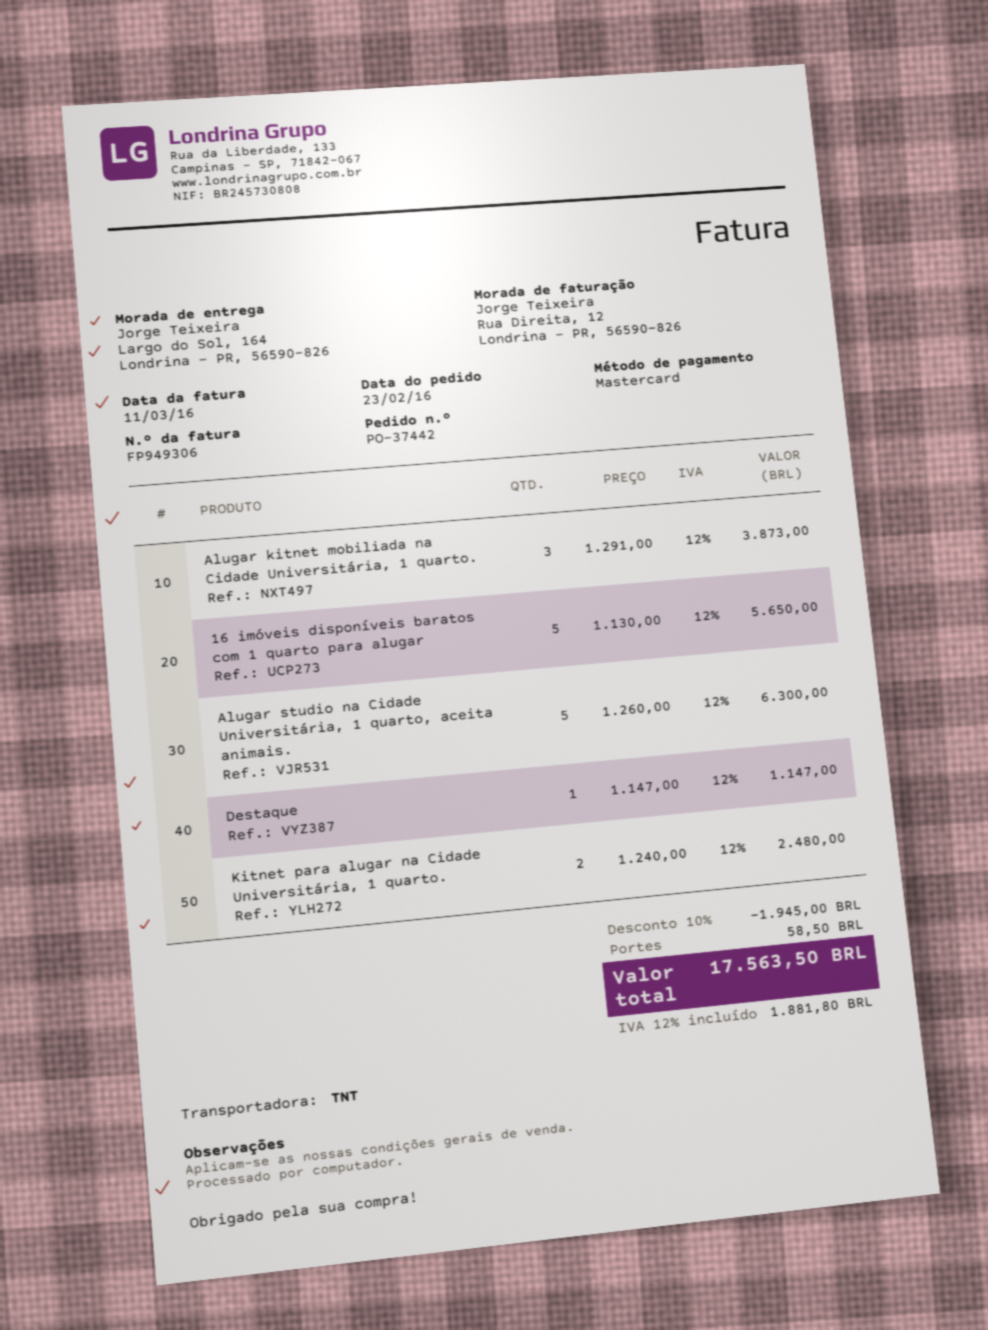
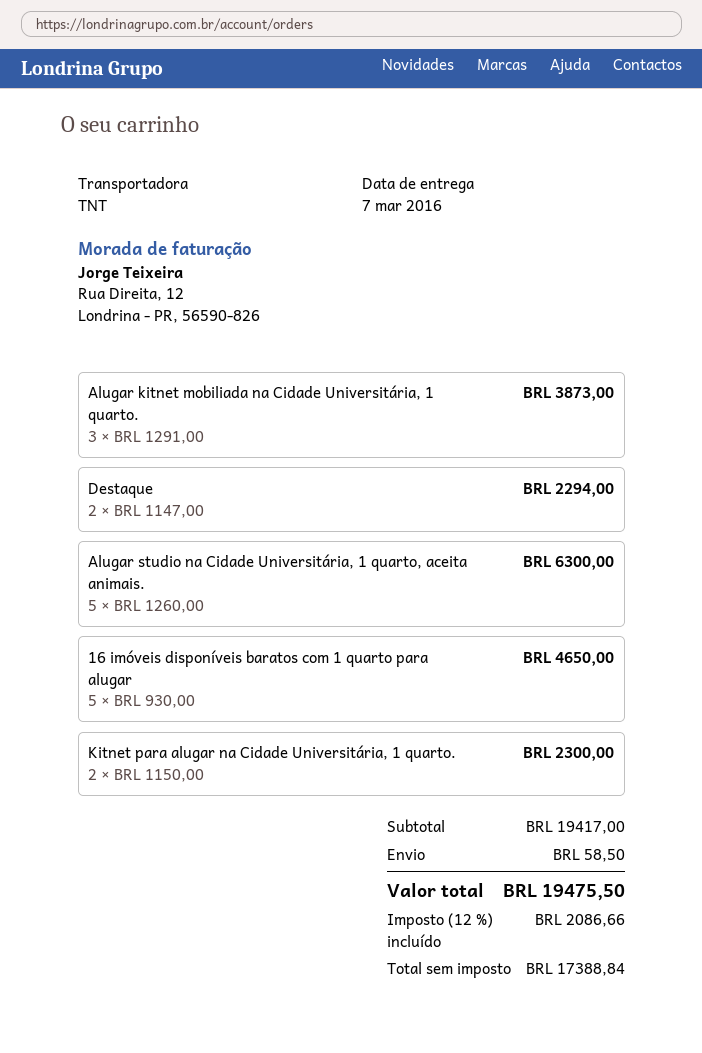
16 imóveis disponíveis baratos com 1 quarto para alugar: 5 x 1130.00 = 5650.00 -> 5 x 930.00 = 4650.00
Destaque: 1 x 1147.00 = 1147.00 -> 2 x 1147.00 = 2294.00
Kitnet para alugar na Cidade Universitária, 1 quarto.: 2 x 1240.00 = 2480.00 -> 2 x 1150.00 = 2300.00
discount: 10% = 1945.00 -> none
tax: 12% = 1881.80 -> 12% = 2086.66
total: 17563.50 -> 19475.50

